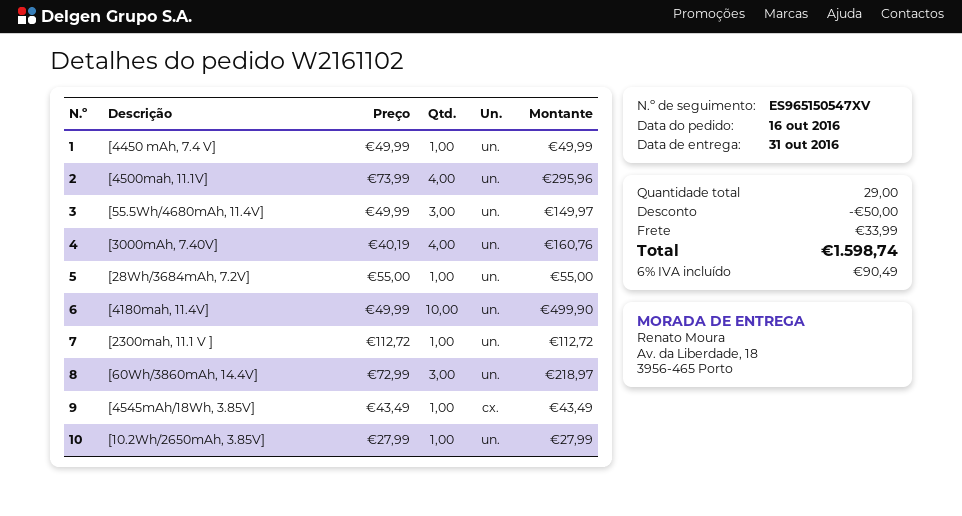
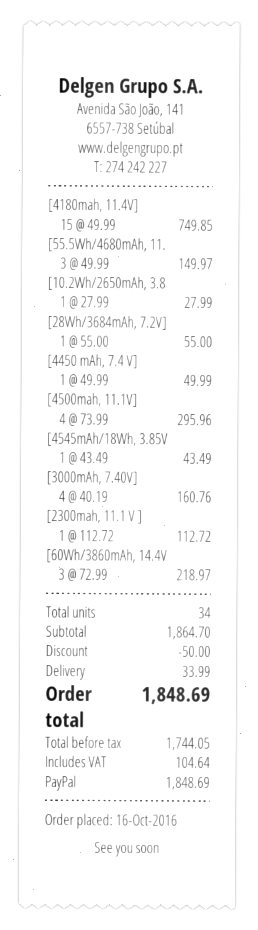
[4180mah, 11.4V]: 10 x 49.99 = 499.90 -> 15 x 49.99 = 749.85
total quantity: 29 -> 34
tax: 90.49 -> 104.64
total: 1598.74 -> 1848.69

